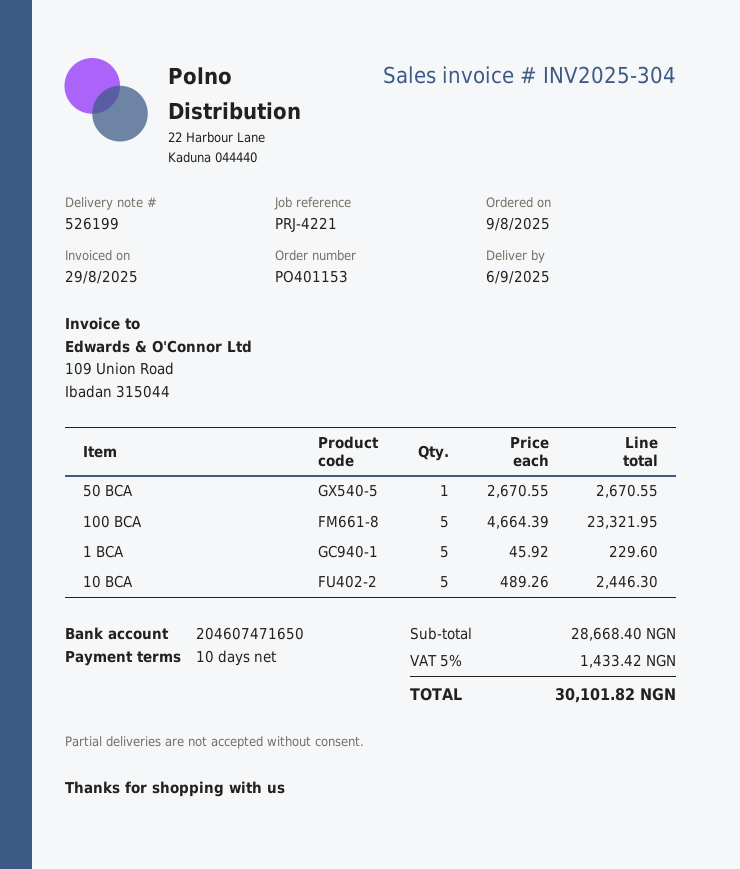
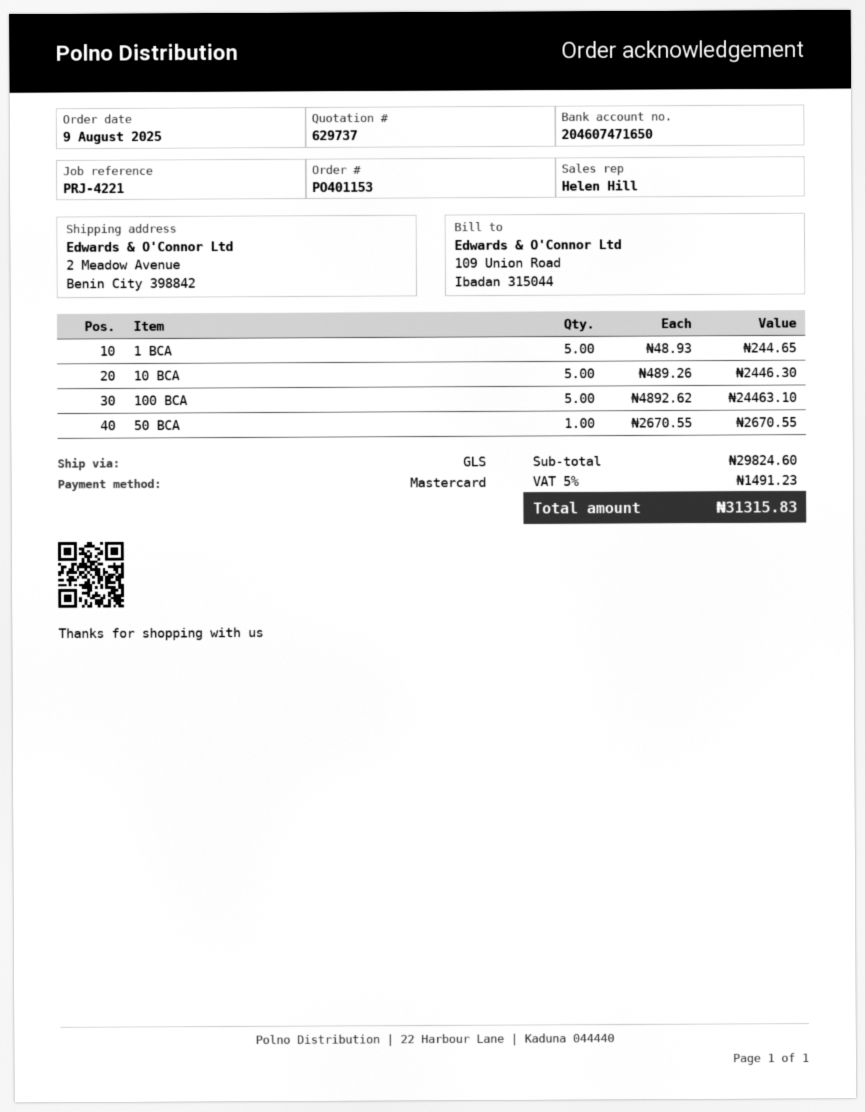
100 BCA: 5 x 4664.39 = 23321.95 -> 5 x 4892.62 = 24463.10
1 BCA: 5 x 45.92 = 229.60 -> 5 x 48.93 = 244.65
subtotal: 28668.40 -> 29824.60
tax: 5% = 1433.42 -> 5% = 1491.23
total: 30101.82 -> 31315.83

